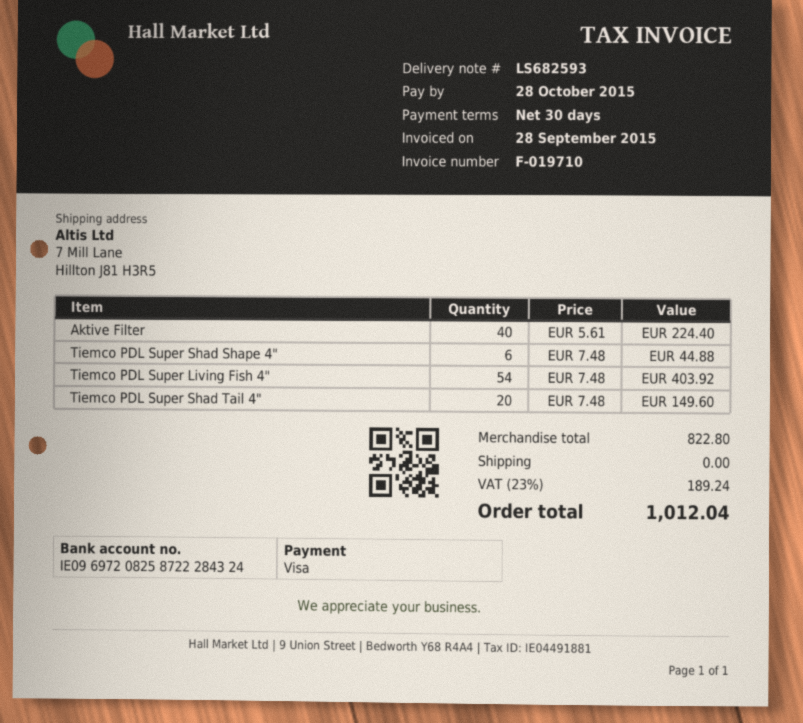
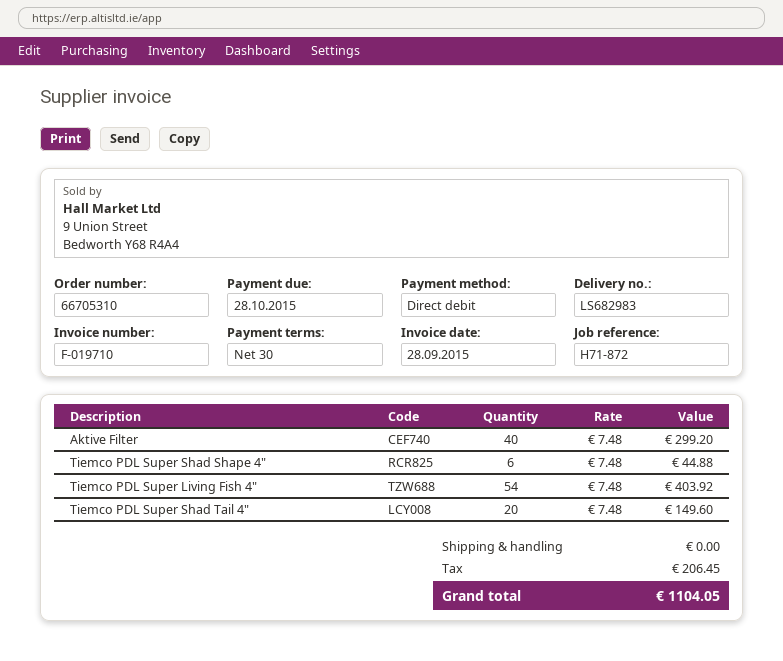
delivery note number: LS682593 -> LS682983
payment method: Visa -> direct debit
Aktive Filter: 40 x 5.61 = 224.40 -> 40 x 7.48 = 299.20
tax: 189.24 -> 206.45
total: 1012.04 -> 1104.05

